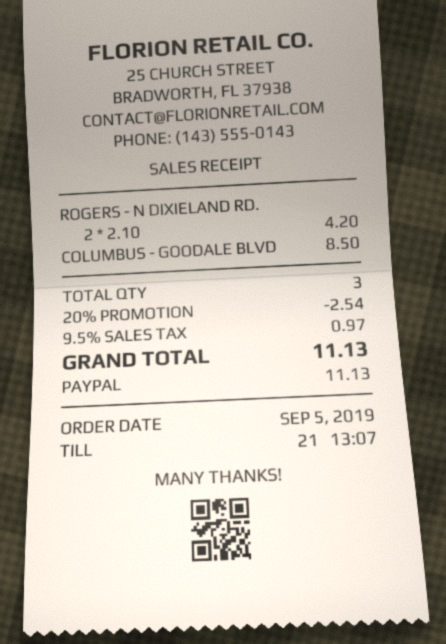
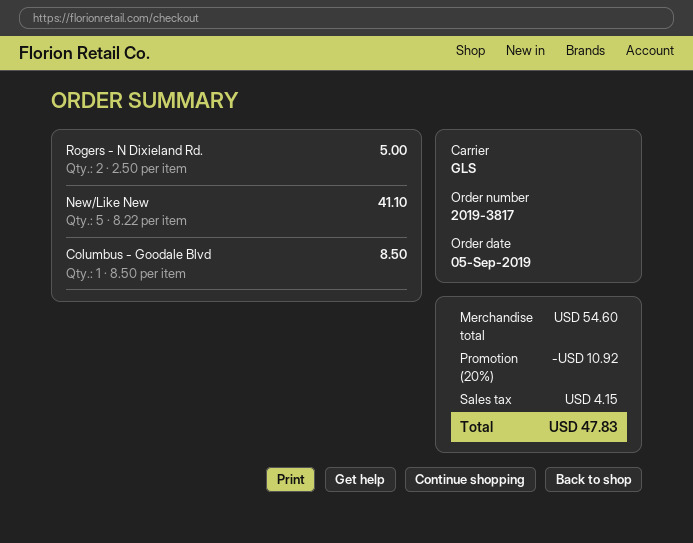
ROGERS - N DIXIELAND RD.: 2 x 2.10 = 4.20 -> 2 x 2.50 = 5.00
New/Like New: none -> 5 x 8.22 = 41.10
discount: 20% = 2.54 -> 20% = 10.92
tax: 0.97 -> 4.15
total: 11.13 -> 47.83

